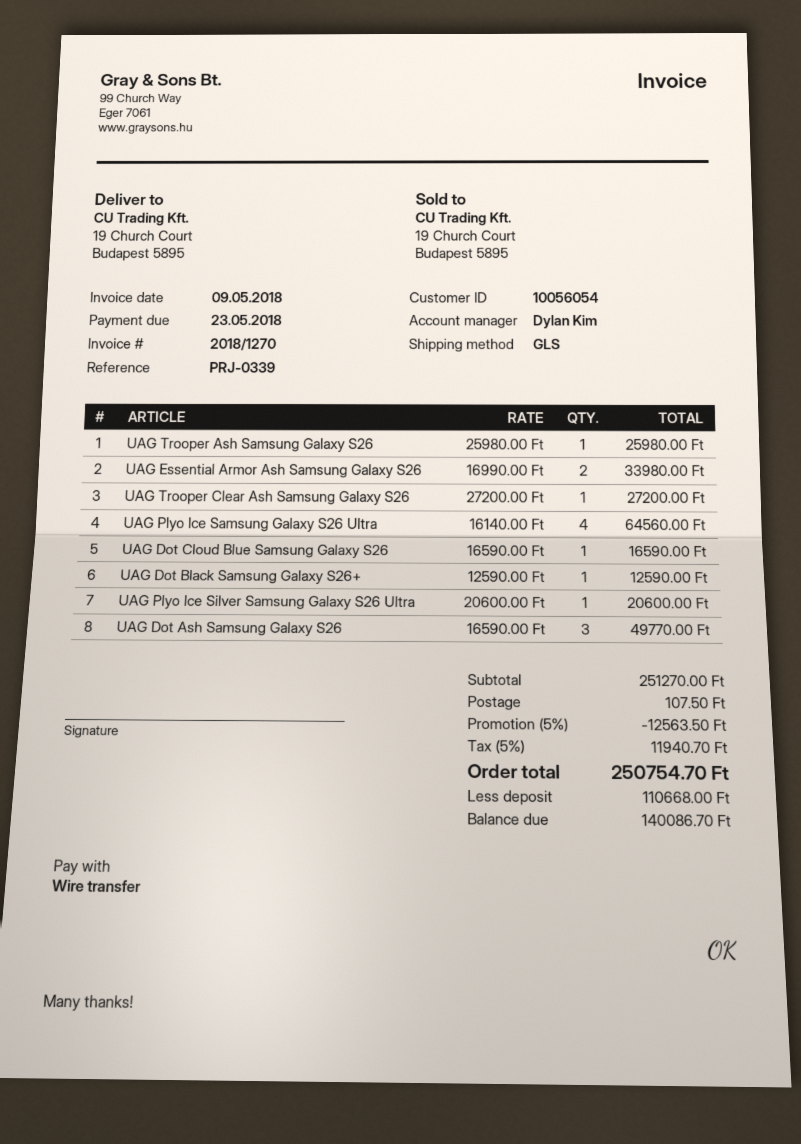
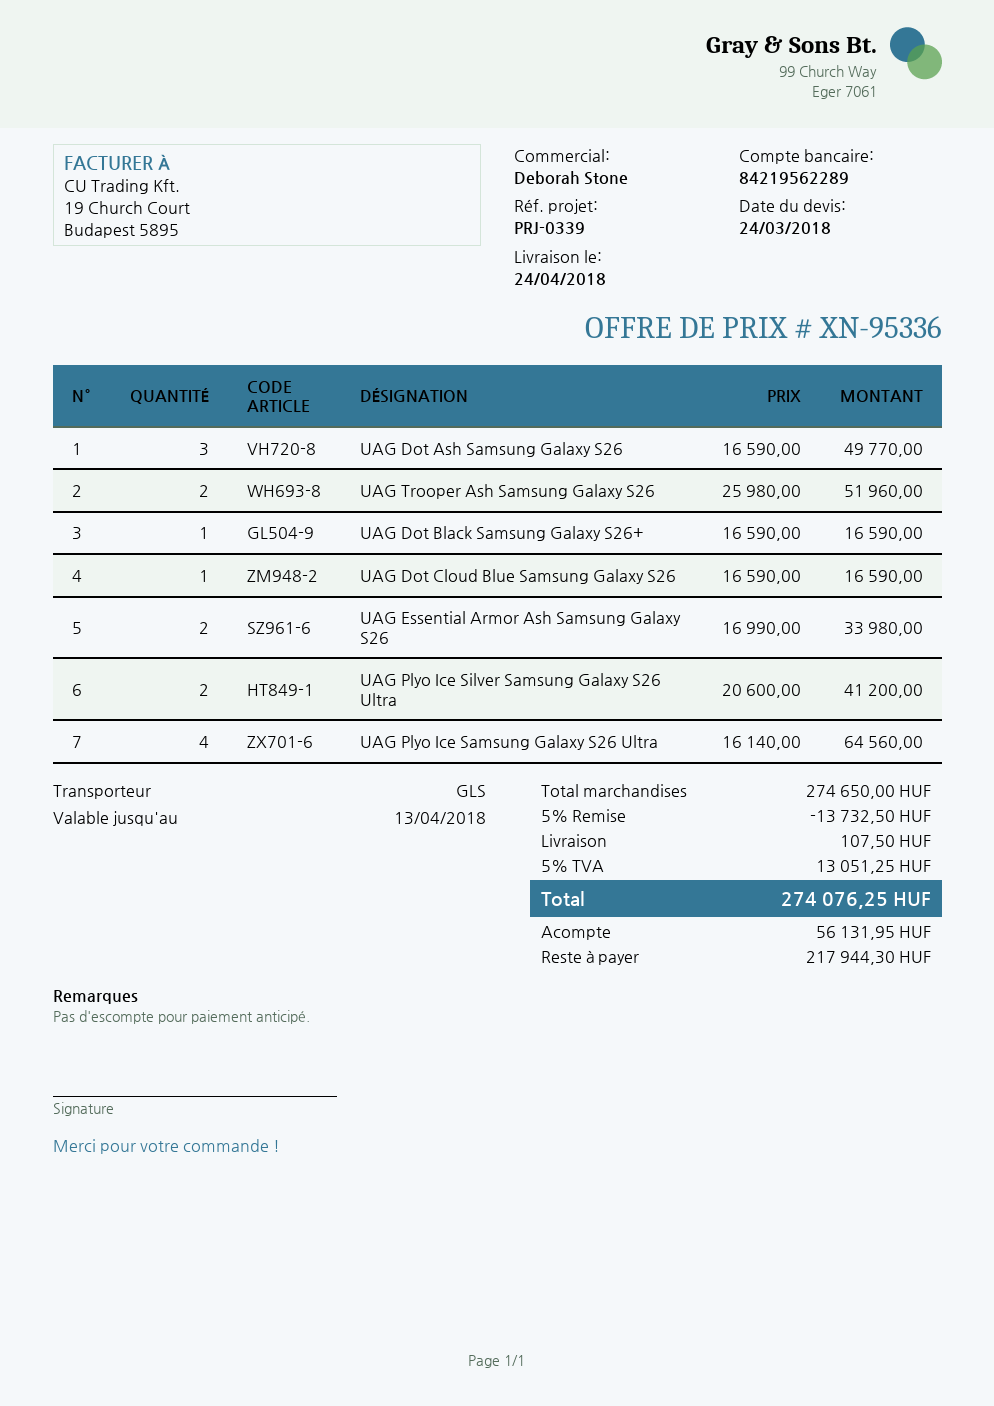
sales rep: Dylan Kim -> Deborah Stone
UAG Trooper Ash Samsung Galaxy S26: 1 x 25980.00 = 25980.00 -> 2 x 25980.00 = 51960.00
UAG Trooper Clear Ash Samsung Galaxy S26: 1 x 27200.00 = 27200.00 -> none
UAG Dot Black Samsung Galaxy S26+: 1 x 12590.00 = 12590.00 -> 1 x 16590.00 = 16590.00
UAG Plyo Ice Silver Samsung Galaxy S26 Ultra: 1 x 20600.00 = 20600.00 -> 2 x 20600.00 = 41200.00
subtotal: 251270.00 -> 274650.00
discount: 5% = 12563.50 -> 5% = 13732.50
tax: 5% = 11940.70 -> 5% = 13051.25
total: 250754.70 -> 274076.25
deposit: 110668.00 -> 56131.95
balance: 140086.70 -> 217944.30

